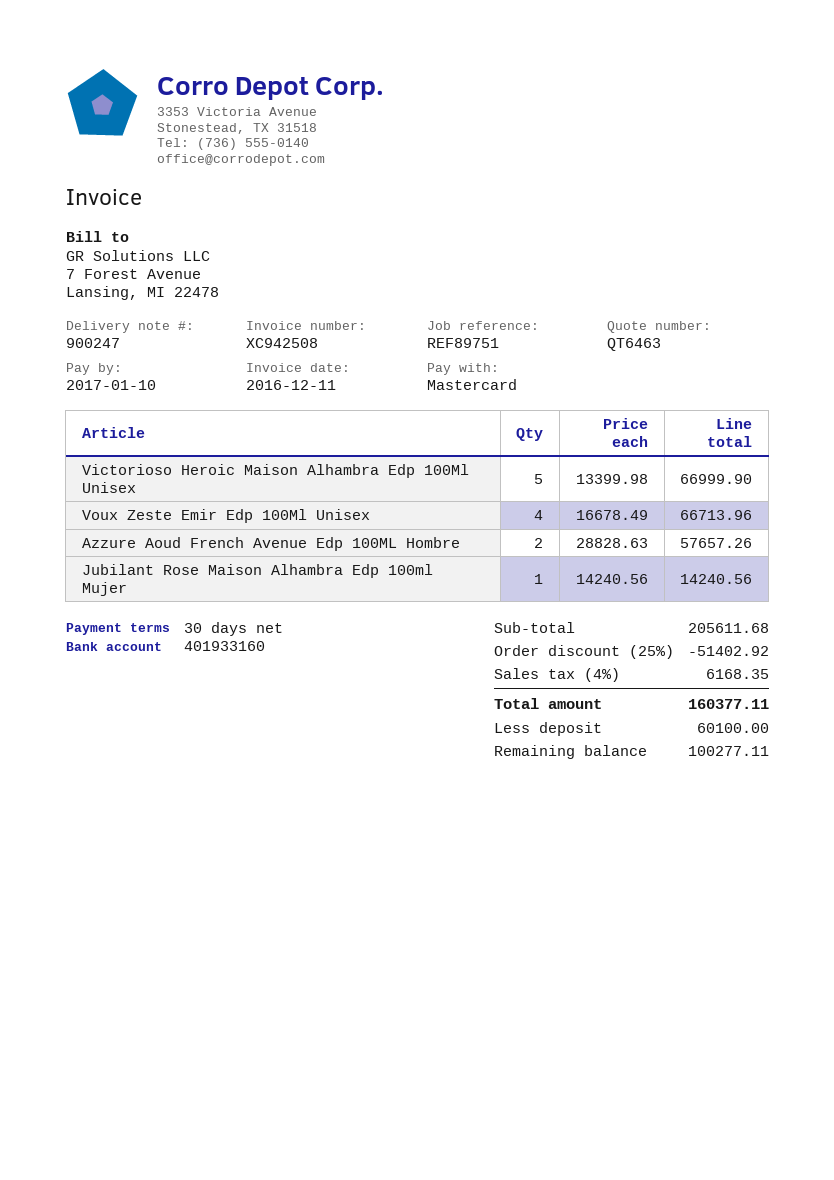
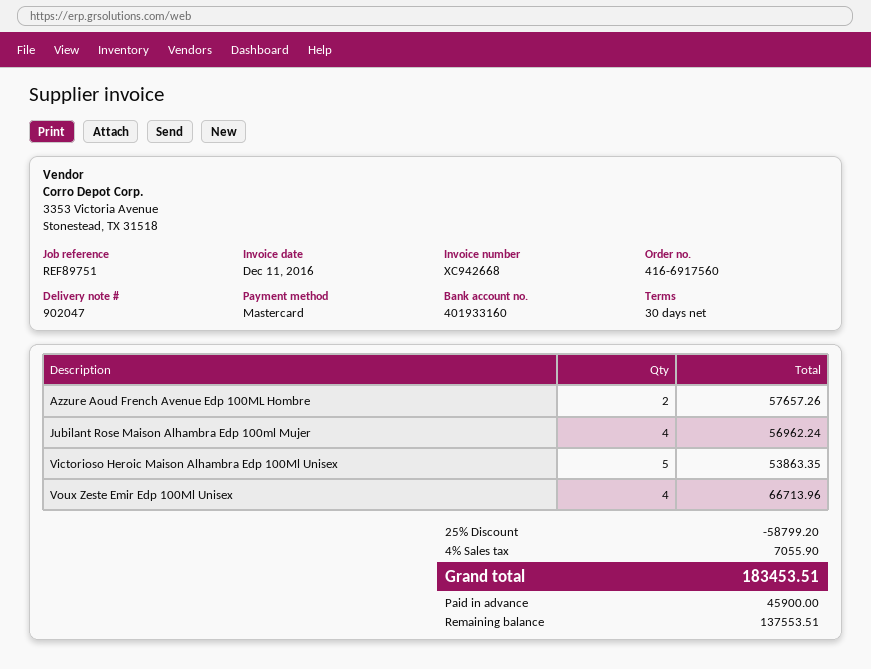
delivery note number: 900247 -> 902047
invoice number: XC942508 -> XC942668
Victorioso Heroic Maison Alhambra Edp 100Ml Unisex: 5 for 66999.90 -> 5 for 53863.35
Jubilant Rose Maison Alhambra Edp 100ml Mujer: 1 for 14240.56 -> 4 for 56962.24
discount: 25% = 51402.92 -> 25% = 58799.20
tax: 4% = 6168.35 -> 4% = 7055.90
total: 160377.11 -> 183453.51
deposit: 60100.00 -> 45900.00
balance: 100277.11 -> 137553.51

